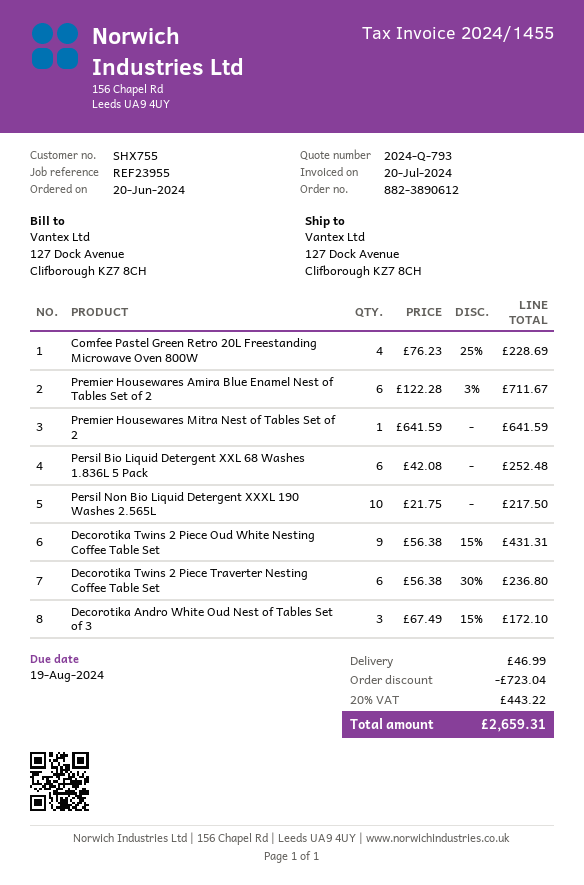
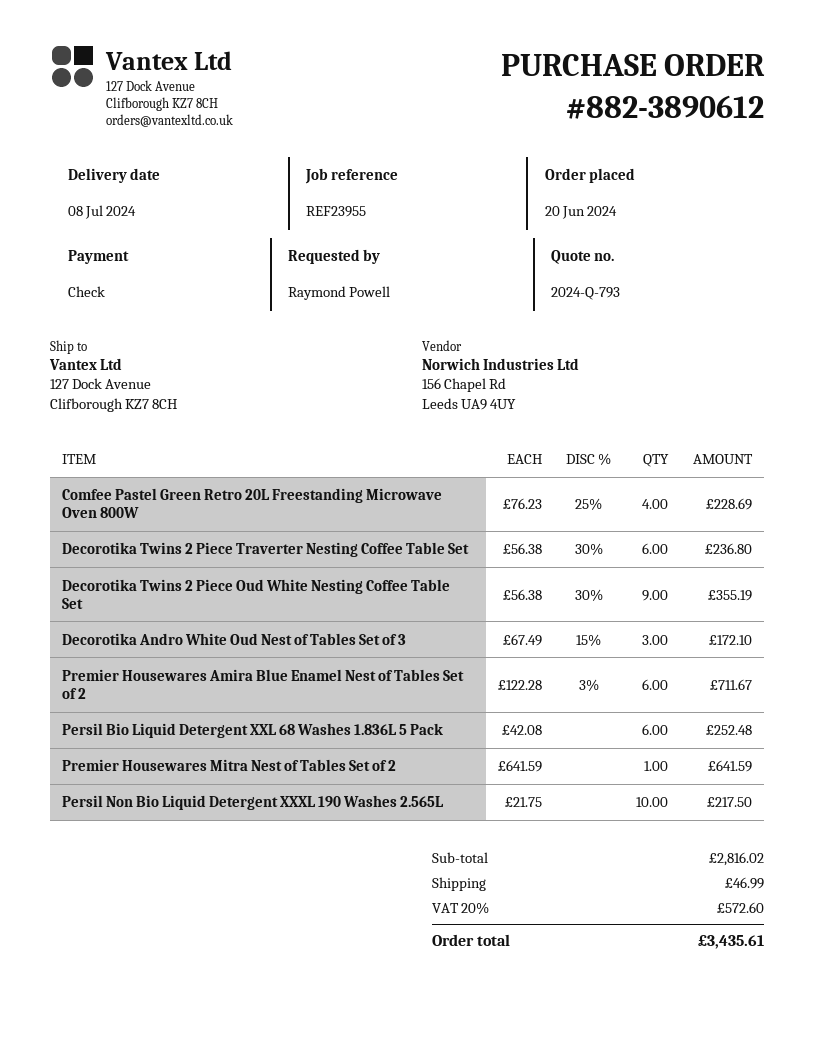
Decorotika Twins 2 Piece Oud White Nesting Coffee Table Set: 9 x 56.38 - 15% = 431.31 -> 9 x 56.38 - 30% = 355.19
discount: 723.04 -> none
tax: 20% = 443.22 -> 20% = 572.60
total: 2659.31 -> 3435.61

